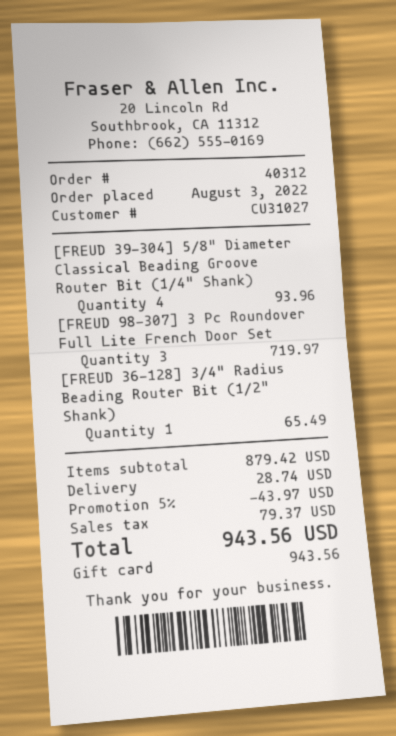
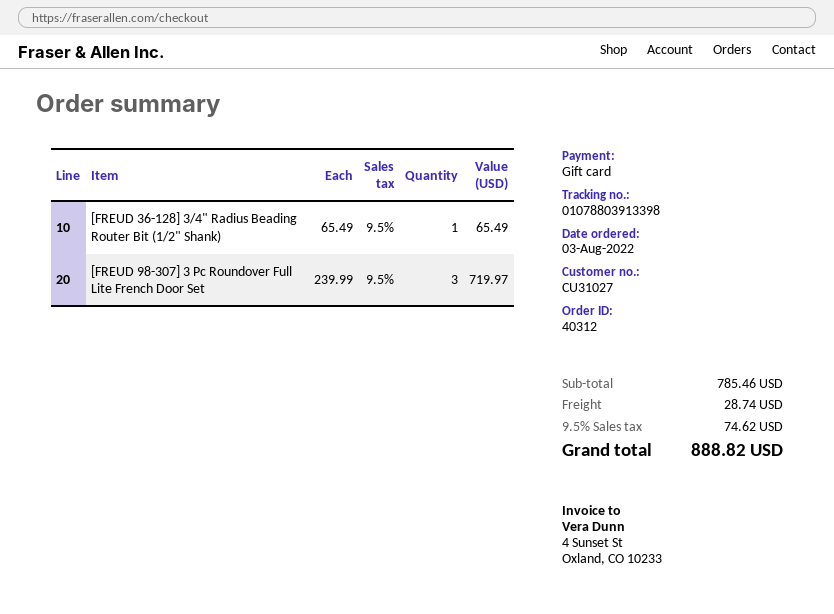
[FREUD 39-304] 5/8" Diameter Classical Beading Groove Router Bit (1/4" Shank): 4 for 93.96 -> none
subtotal: 879.42 -> 785.46
discount: 5% = 43.97 -> none
tax: 79.37 -> 74.62
total: 943.56 -> 888.82

